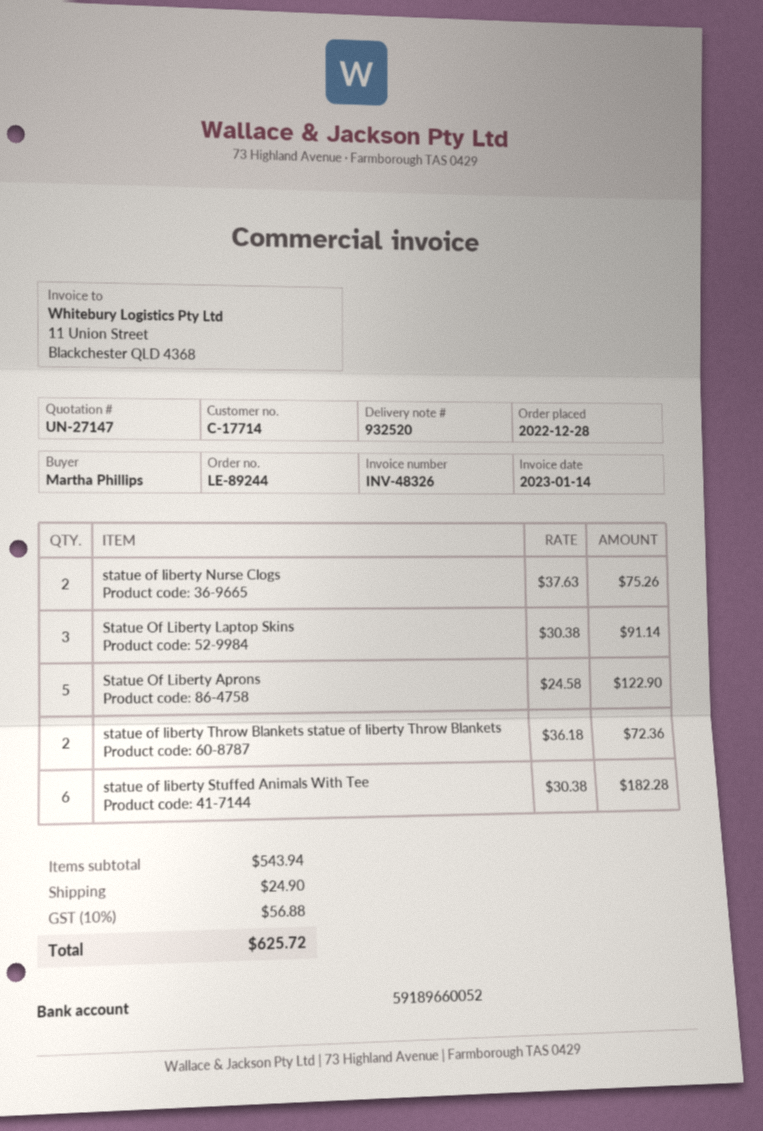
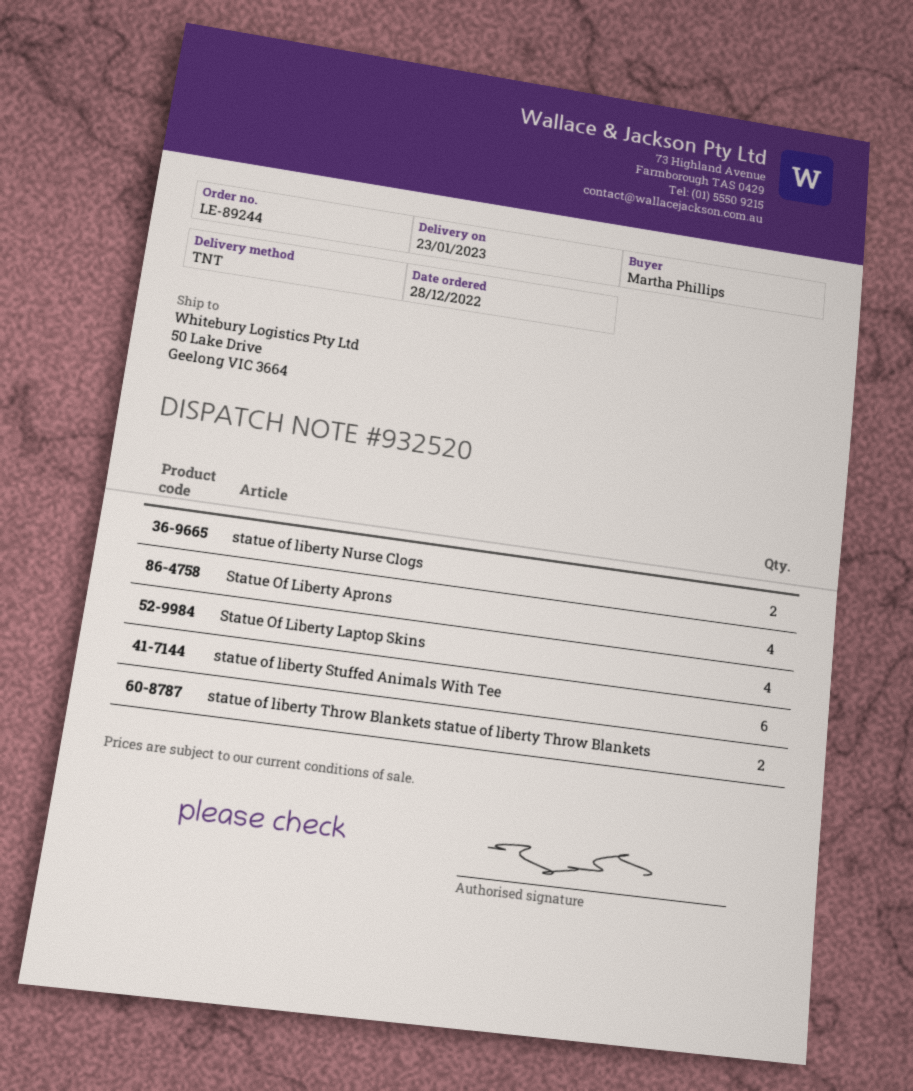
Statue Of Liberty Laptop Skins: 3 -> 4
Statue Of Liberty Aprons: 5 -> 4

